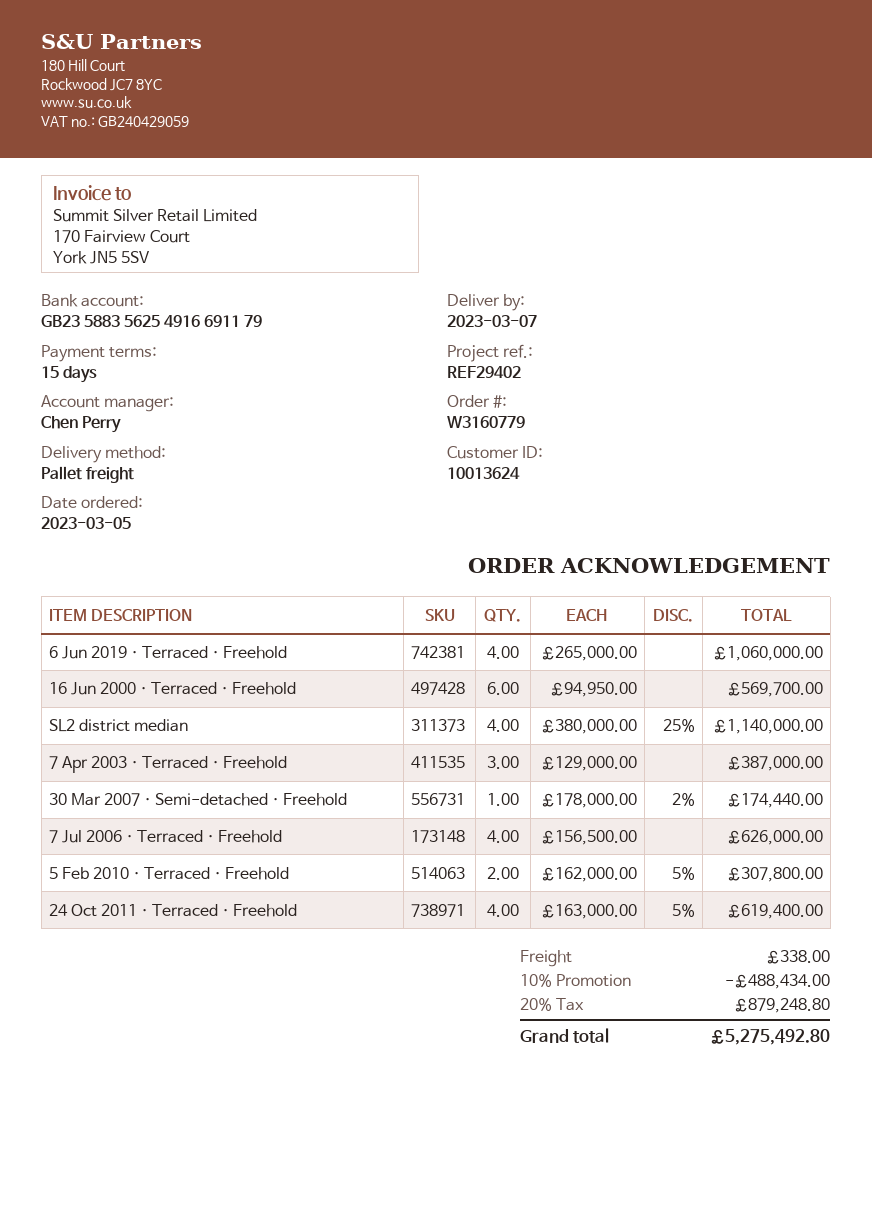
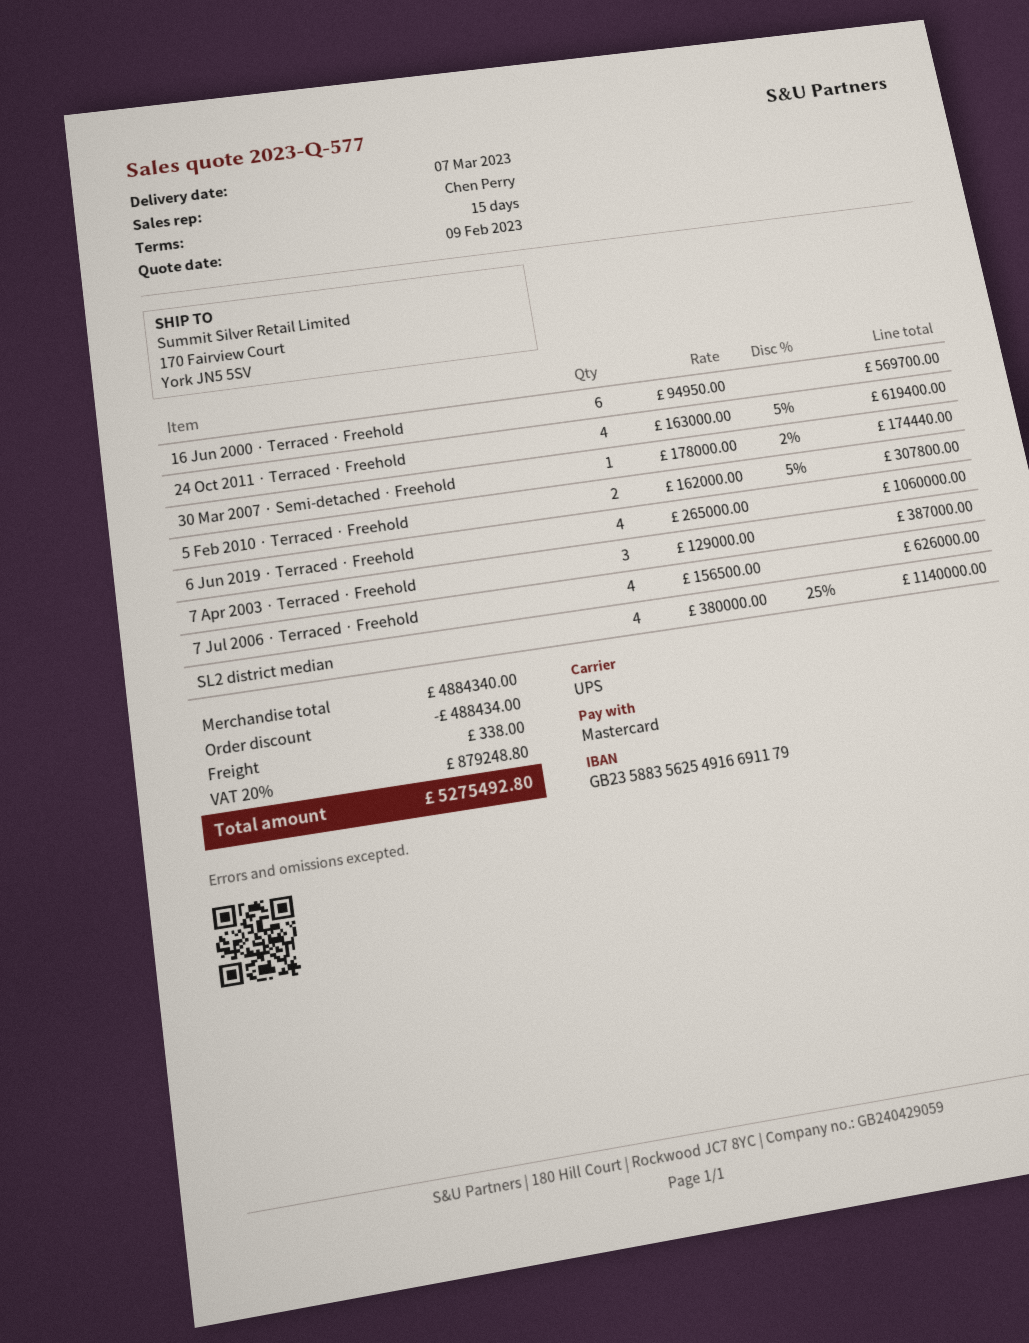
shipping method: pallet freight -> UPS

